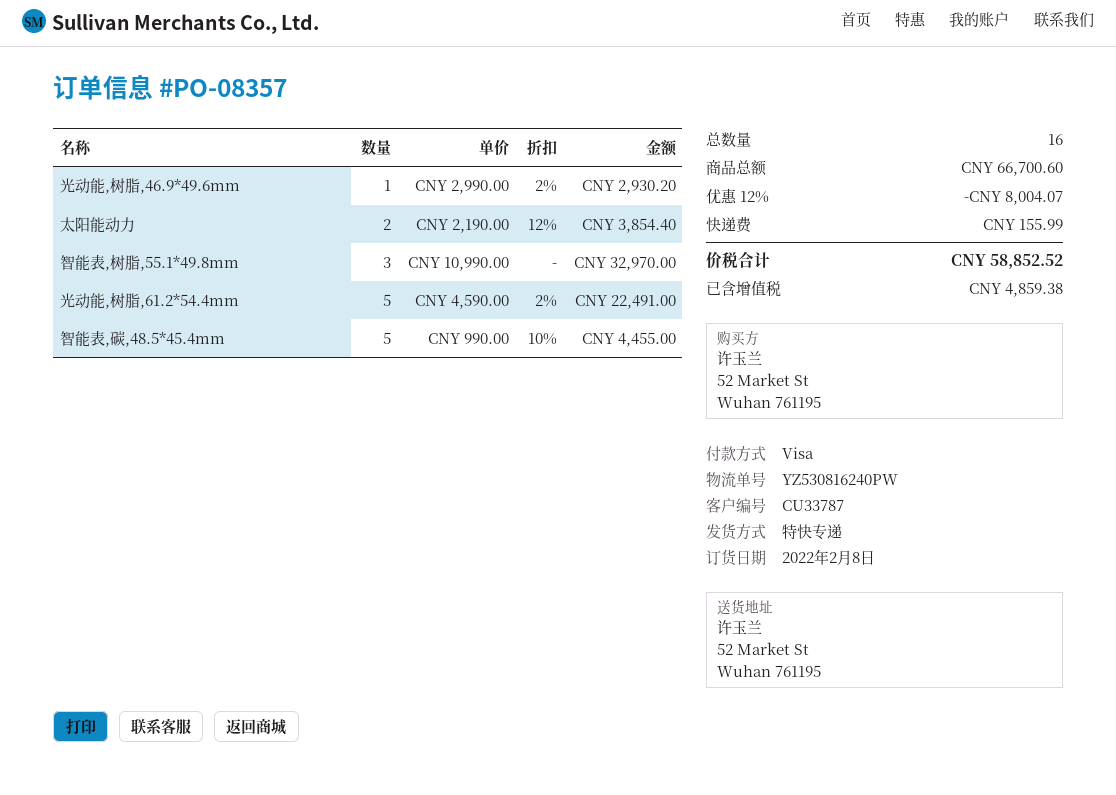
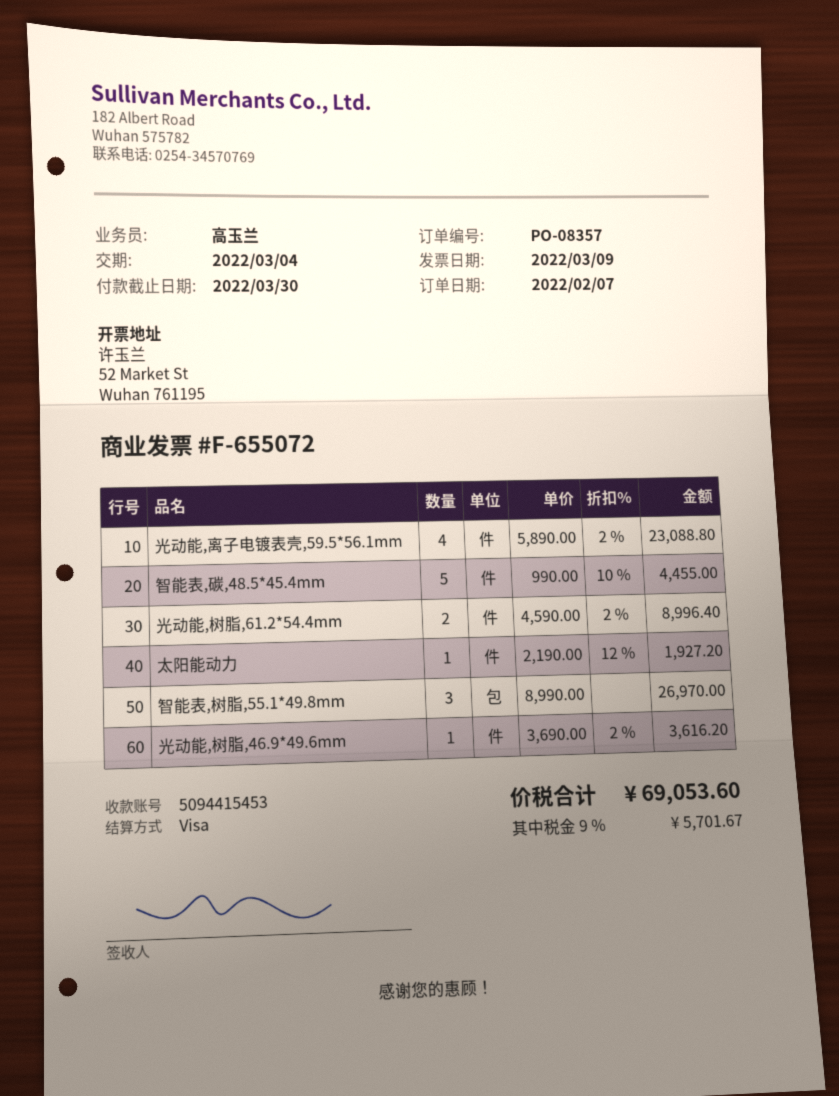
order date: 2022-02-08 -> 2022-02-07
光动能,树脂,46.9*49.6mm: 1 x 2990.00 - 2% = 2930.20 -> 1 x 3690.00 - 2% = 3616.20
太阳能动力: 2 x 2190.00 - 12% = 3854.40 -> 1 x 2190.00 - 12% = 1927.20
智能表,树脂,55.1*49.8mm: 3 x 10990.00 = 32970.00 -> 3 x 8990.00 = 26970.00
光动能,树脂,61.2*54.4mm: 5 x 4590.00 - 2% = 22491.00 -> 2 x 4590.00 - 2% = 8996.40
光动能,离子电镀表壳,59.5*56.1mm: none -> 4 x 5890.00 - 2% = 23088.80
discount: 12% = 8004.07 -> none
shipping: 155.99 -> none
tax: 4859.38 -> 5701.67
total: 58852.52 -> 69053.60

